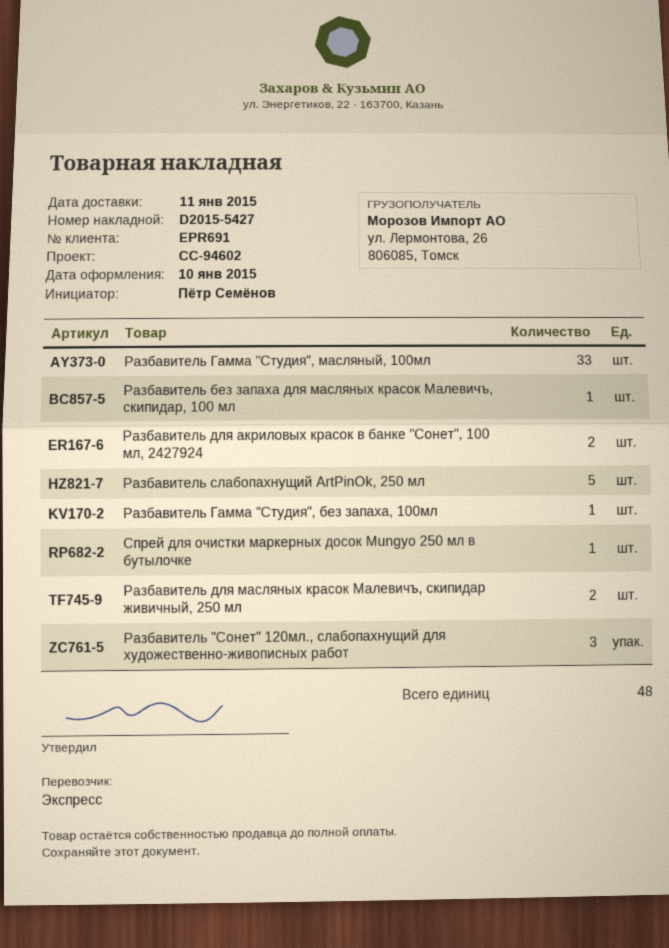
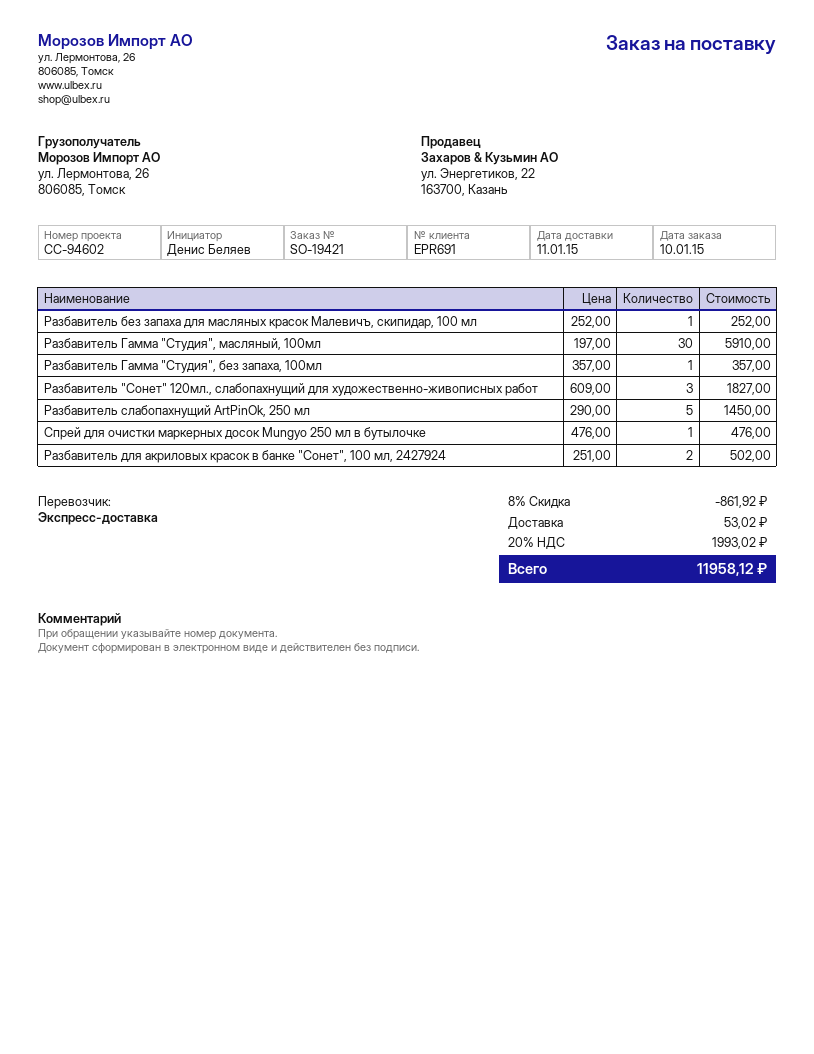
ordered by: Пётр Семёнов -> Денис Беляев
Разбавитель Гамма "Студия", масляный, 100мл: 33 -> 30
Разбавитель для масляных красок Малевичъ, скипидар живичный, 250 мл: 2 -> none

